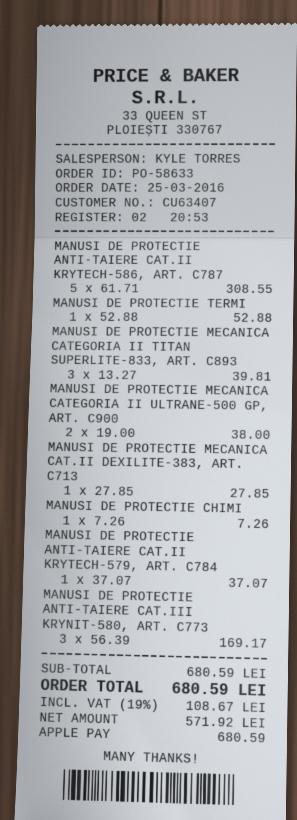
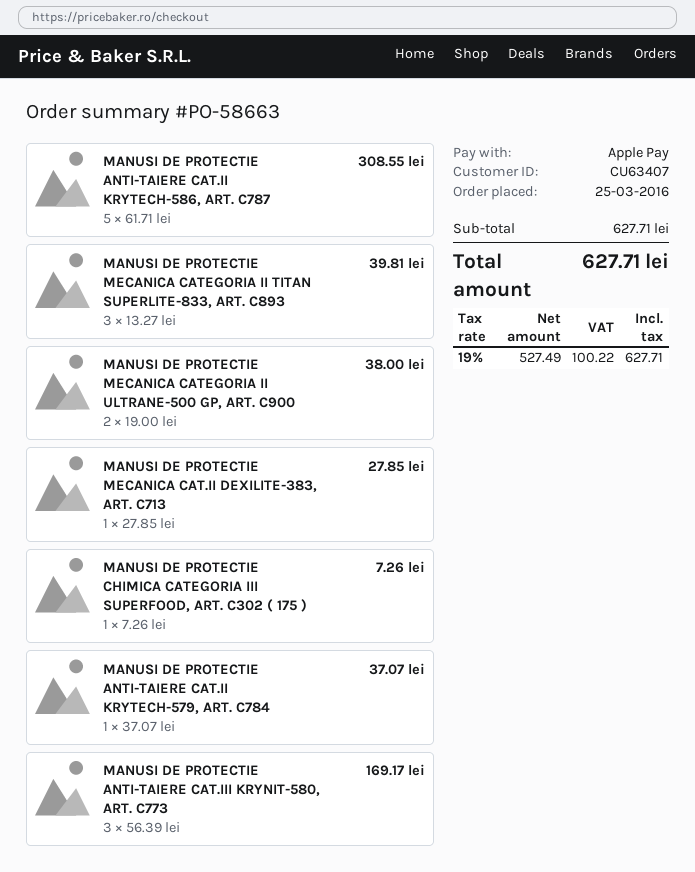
order number: PO-58633 -> PO-58663
MANUSI DE PROTECTIE TERMI: 1 x 52.88 = 52.88 -> none
subtotal: 680.59 -> 627.71
net: 571.92 -> 527.49
tax: 19% = 108.67 -> 19% = 100.22
total: 680.59 -> 627.71

